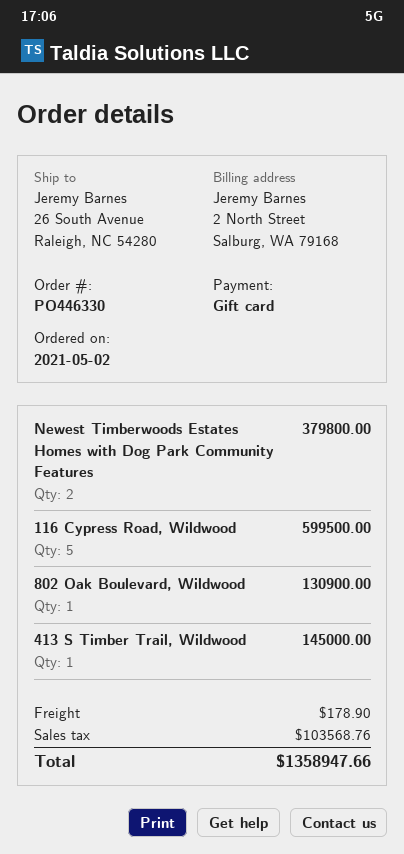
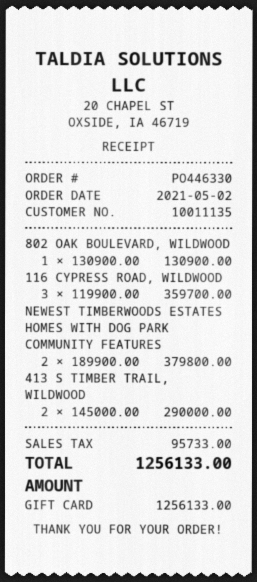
116 Cypress Road, Wildwood: 5 for 599500.00 -> 3 for 359700.00
413 S Timber Trail, Wildwood: 1 for 145000.00 -> 2 for 290000.00
shipping: 178.90 -> none
tax: 103568.76 -> 95733.00
total: 1358947.66 -> 1256133.00

